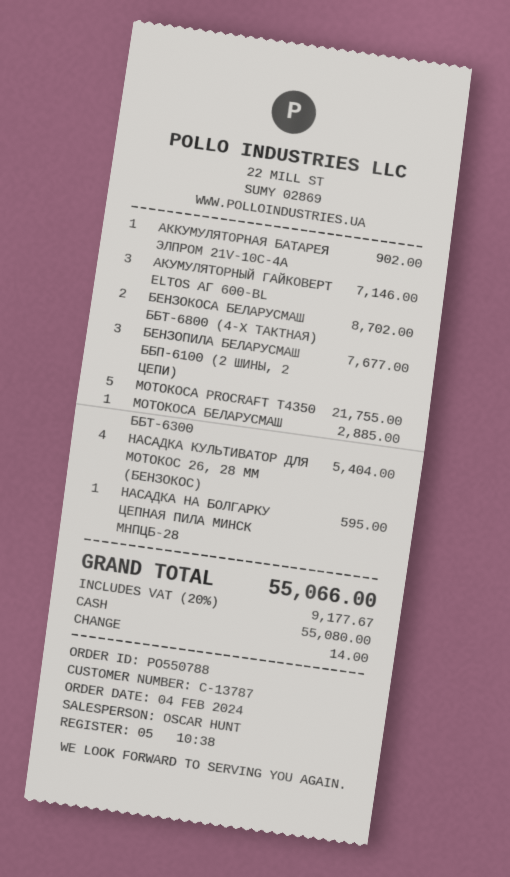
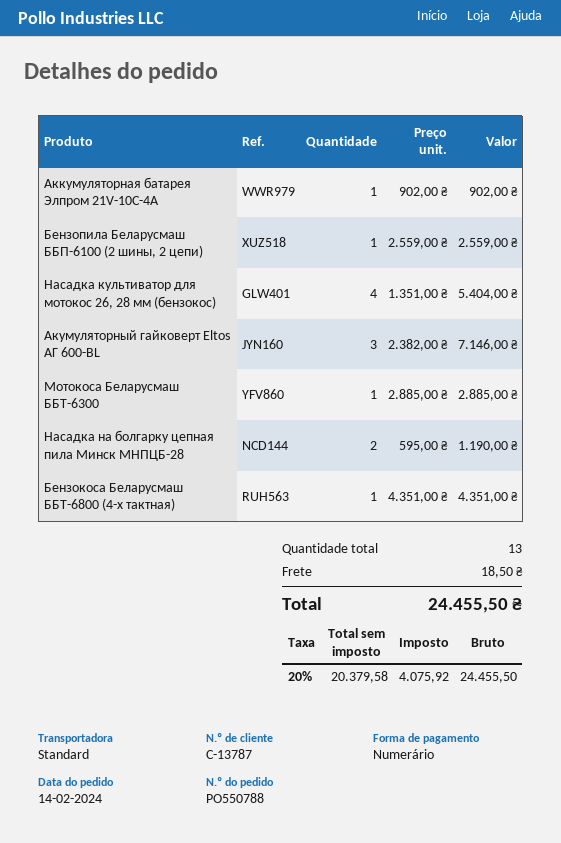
order date: 2024-02-04 -> 2024-02-14
БЕНЗОКОСА БЕЛАРУСМАШ ББТ-6800 (4-Х ТАКТНАЯ): 2 for 8702.00 -> 1 for 4351.00
БЕНЗОПИЛА БЕЛАРУСМАШ ББП-6100 (2 ШИНЫ, 2 ЦЕПИ): 3 for 7677.00 -> 1 for 2559.00
МОТОКОСА PROCRAFT Т4350: 5 for 21755.00 -> none
НАСАДКА НА БОЛГАРКУ ЦЕПНАЯ ПИЛА МИНСК МНПЦБ-28: 1 for 595.00 -> 2 for 1190.00
shipping: none -> 18.50
tax: 20% = 9177.67 -> 20% = 4075.92
total: 55066.00 -> 24455.50

